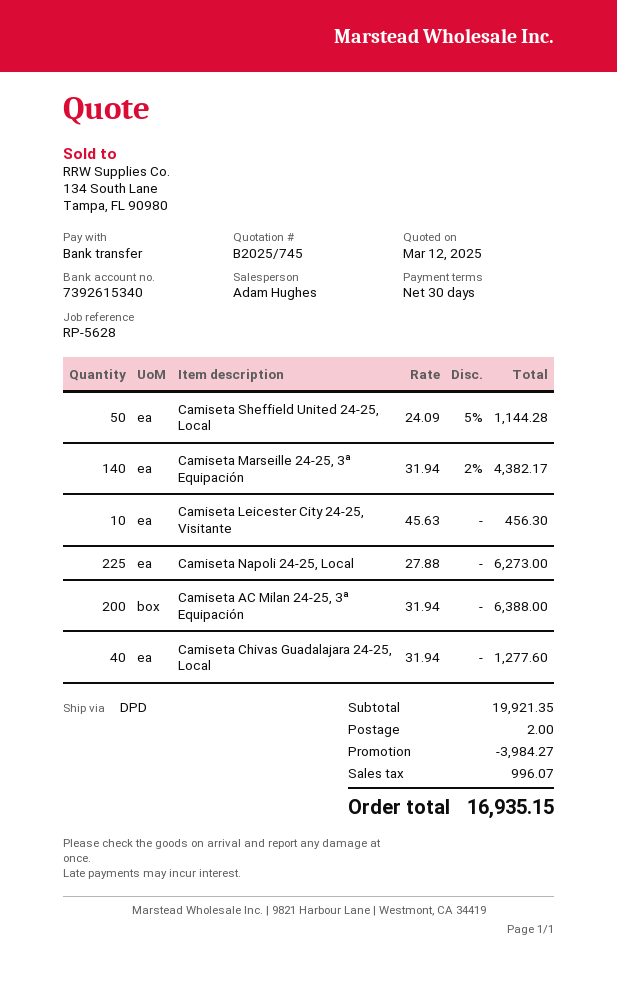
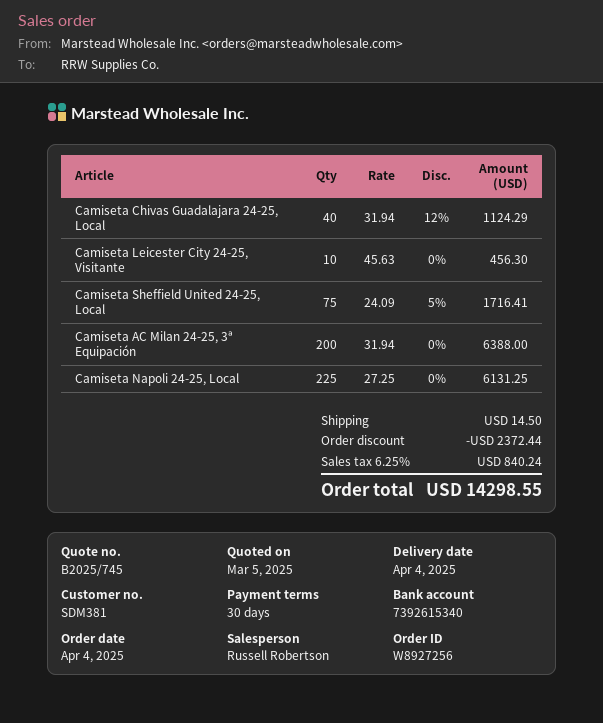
quote date: 2025-03-12 -> 2025-03-05
sales rep: Adam Hughes -> Russell Robertson
Camiseta Sheffield United 24-25, Local: 50 x 24.09 - 5% = 1144.28 -> 75 x 24.09 - 5% = 1716.41
Camiseta Marseille 24-25, 3ª Equipación: 140 x 31.94 - 2% = 4382.17 -> none
Camiseta Napoli 24-25, Local: 225 x 27.88 = 6273.00 -> 225 x 27.25 = 6131.25
Camiseta Chivas Guadalajara 24-25, Local: 40 x 31.94 = 1277.60 -> 40 x 31.94 - 12% = 1124.29
discount: 3984.27 -> 2372.44
shipping: 2.00 -> 14.50
tax: 996.07 -> 840.24
total: 16935.15 -> 14298.55

